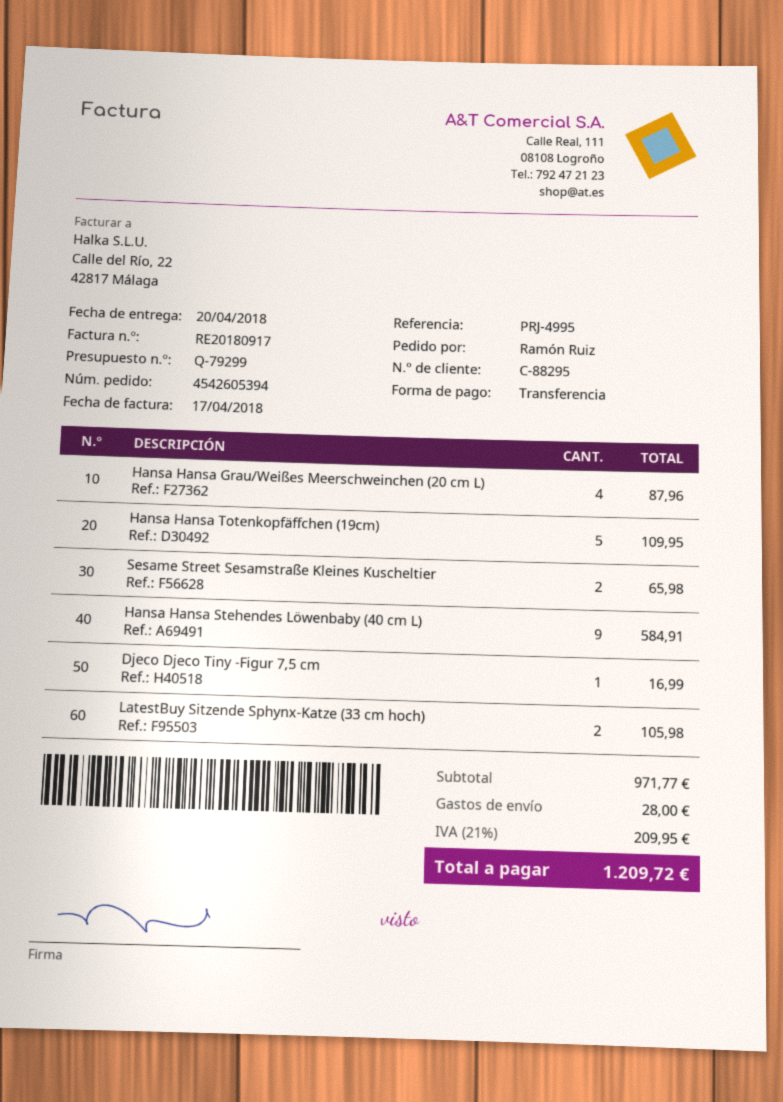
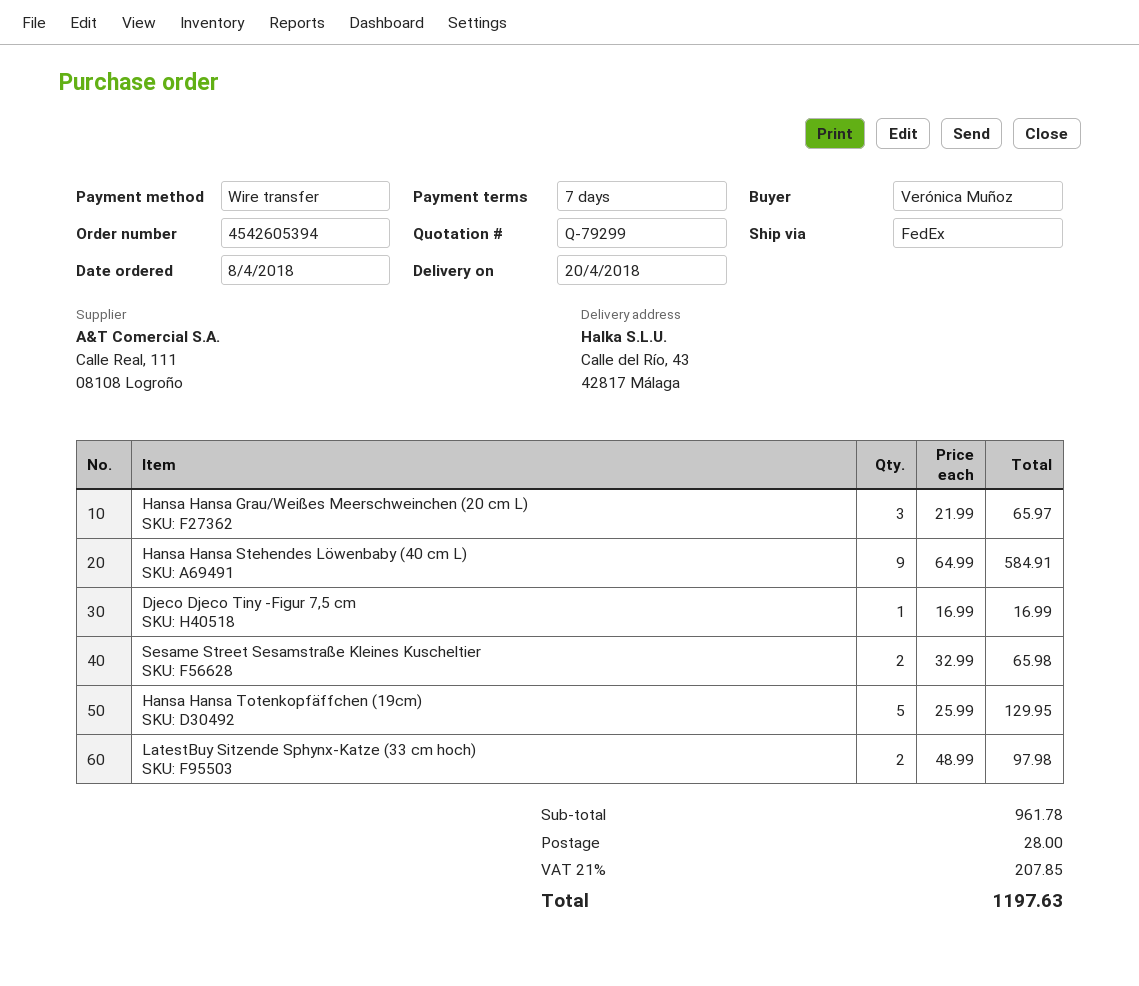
ordered by: Ramón Ruiz -> Verónica Muñoz
Hansa Hansa Grau/Weißes Meerschweinchen (20 cm L): 4 for 87.96 -> 3 for 65.97
Hansa Hansa Totenkopfäffchen (19cm): 5 for 109.95 -> 5 for 129.95
LatestBuy Sitzende Sphynx-Katze (33 cm hoch): 2 for 105.98 -> 2 for 97.98
subtotal: 971.77 -> 961.78
tax: 21% = 209.95 -> 21% = 207.85
total: 1209.72 -> 1197.63

